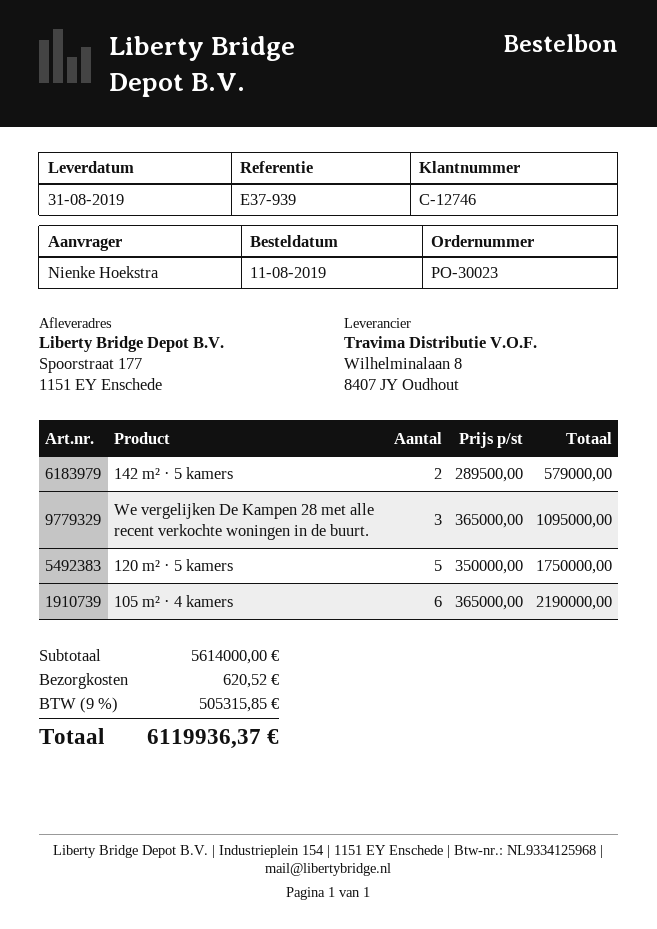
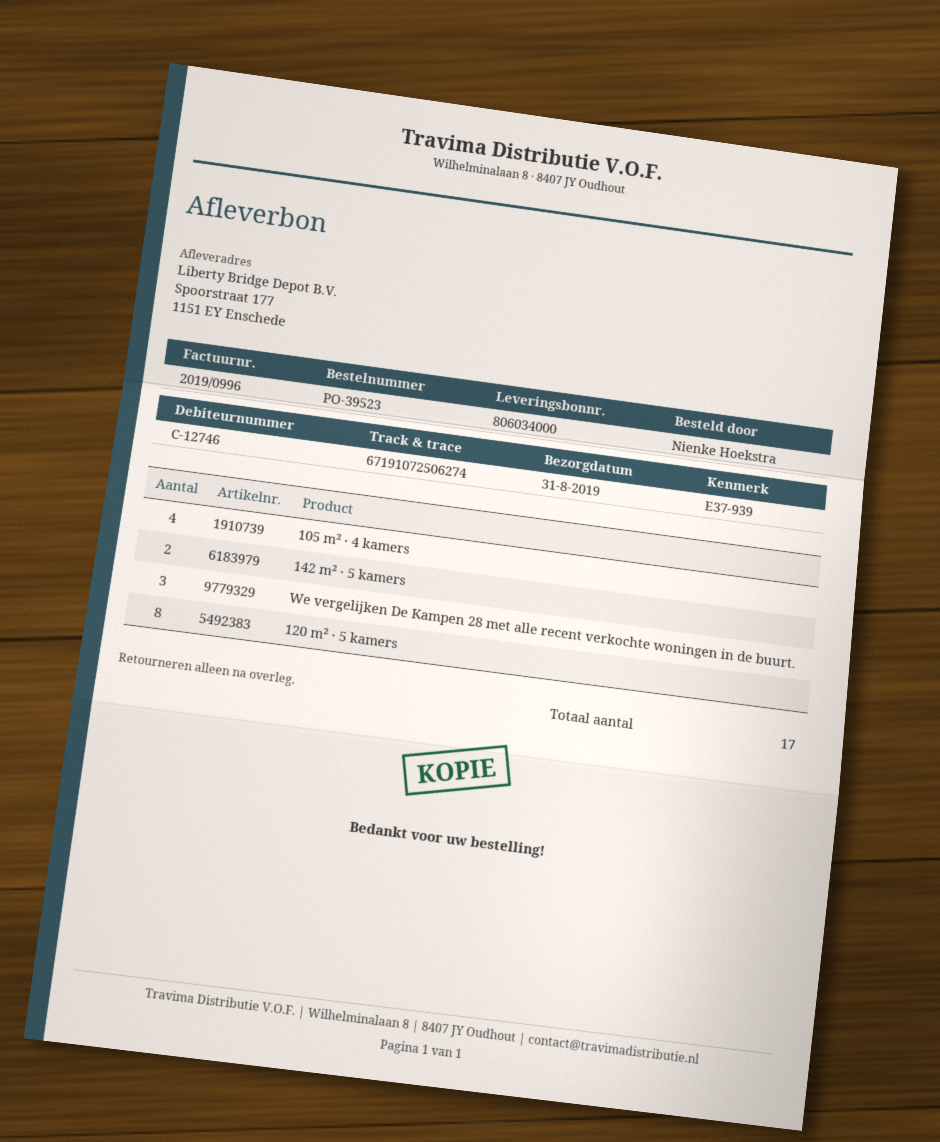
order number: PO-30023 -> PO-39523
120 m² · 5 kamers: 5 -> 8
105 m² · 4 kamers: 6 -> 4

